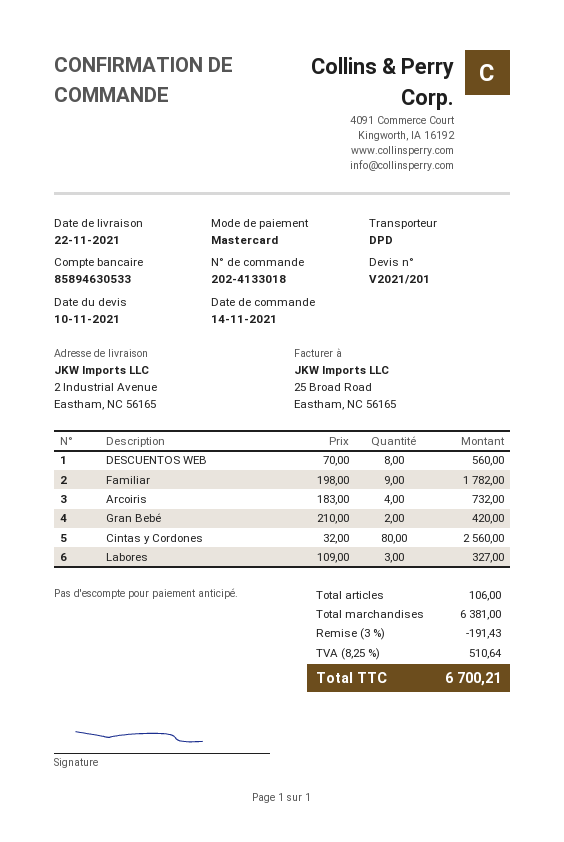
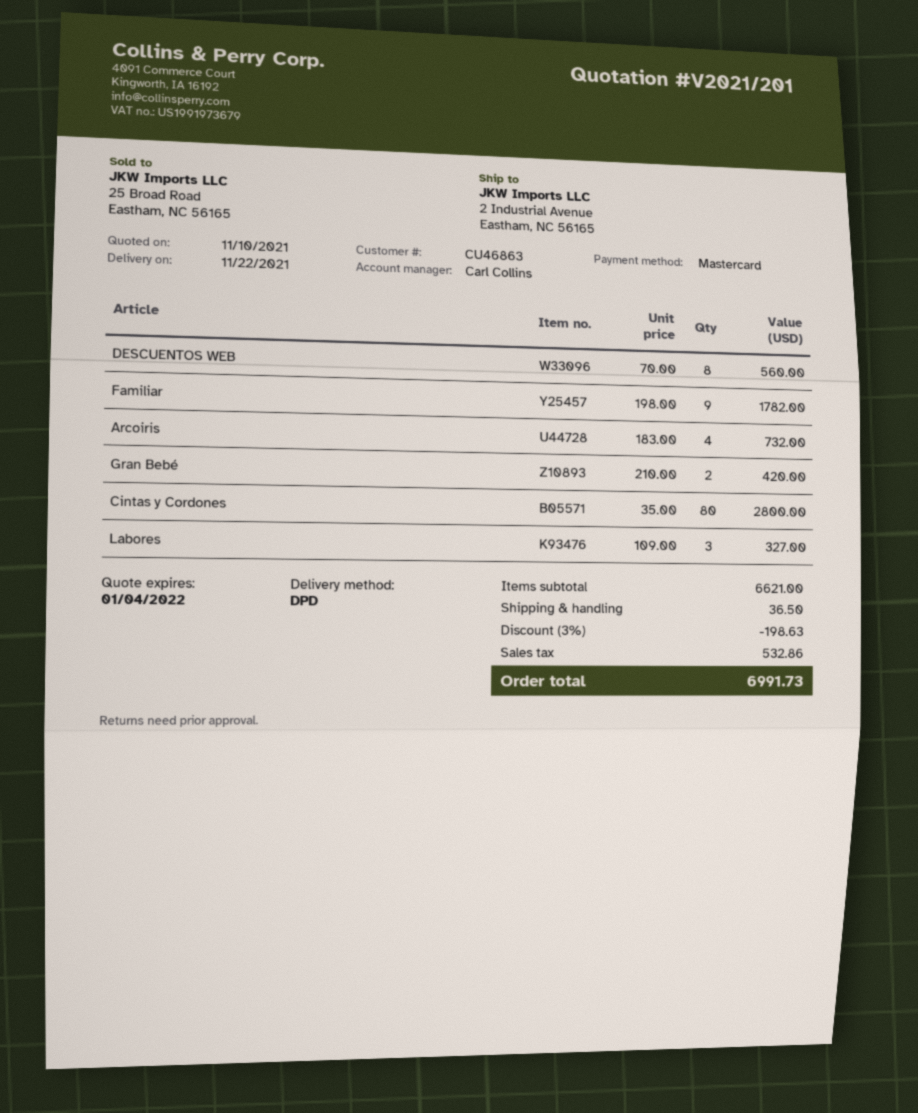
Cintas y Cordones: 80 x 32.00 = 2560.00 -> 80 x 35.00 = 2800.00
subtotal: 6381.00 -> 6621.00
discount: 3% = 191.43 -> 3% = 198.63
shipping: none -> 36.50
tax: 510.64 -> 532.86
total: 6700.21 -> 6991.73

